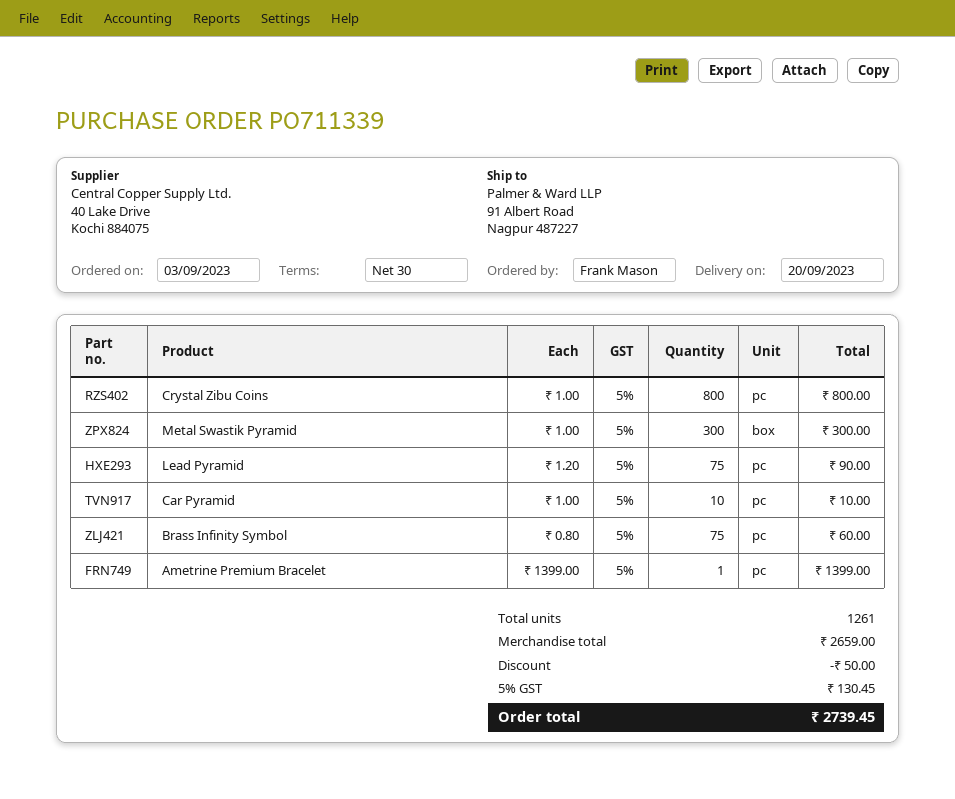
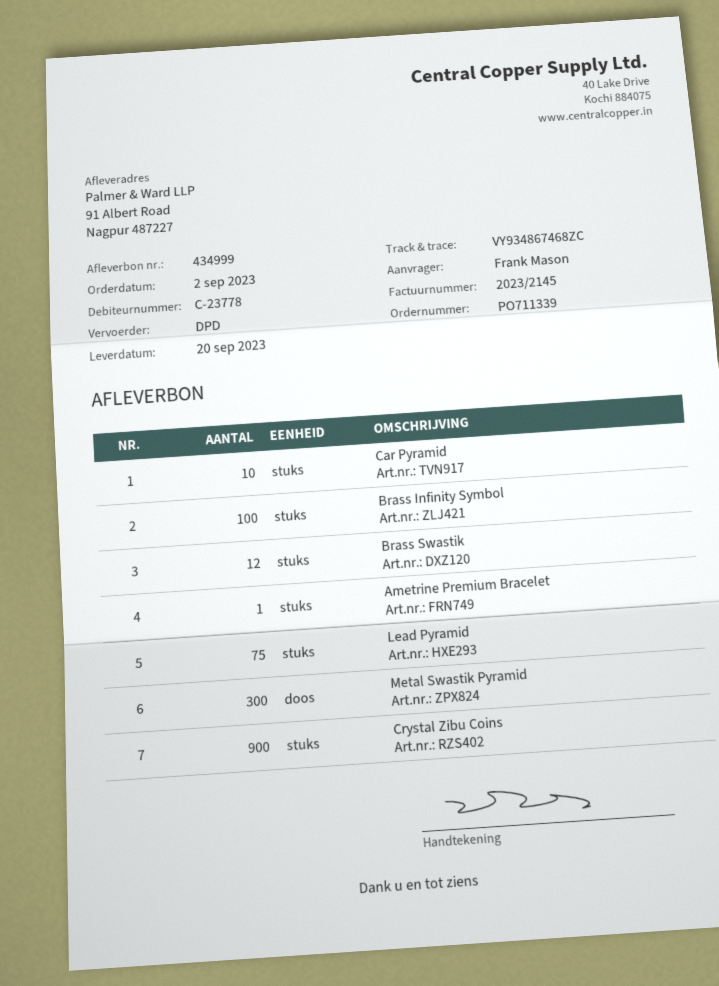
order date: 2023-09-03 -> 2023-09-02
Crystal Zibu Coins: 800 -> 900
Brass Infinity Symbol: 75 -> 100
Brass Swastik: none -> 12

